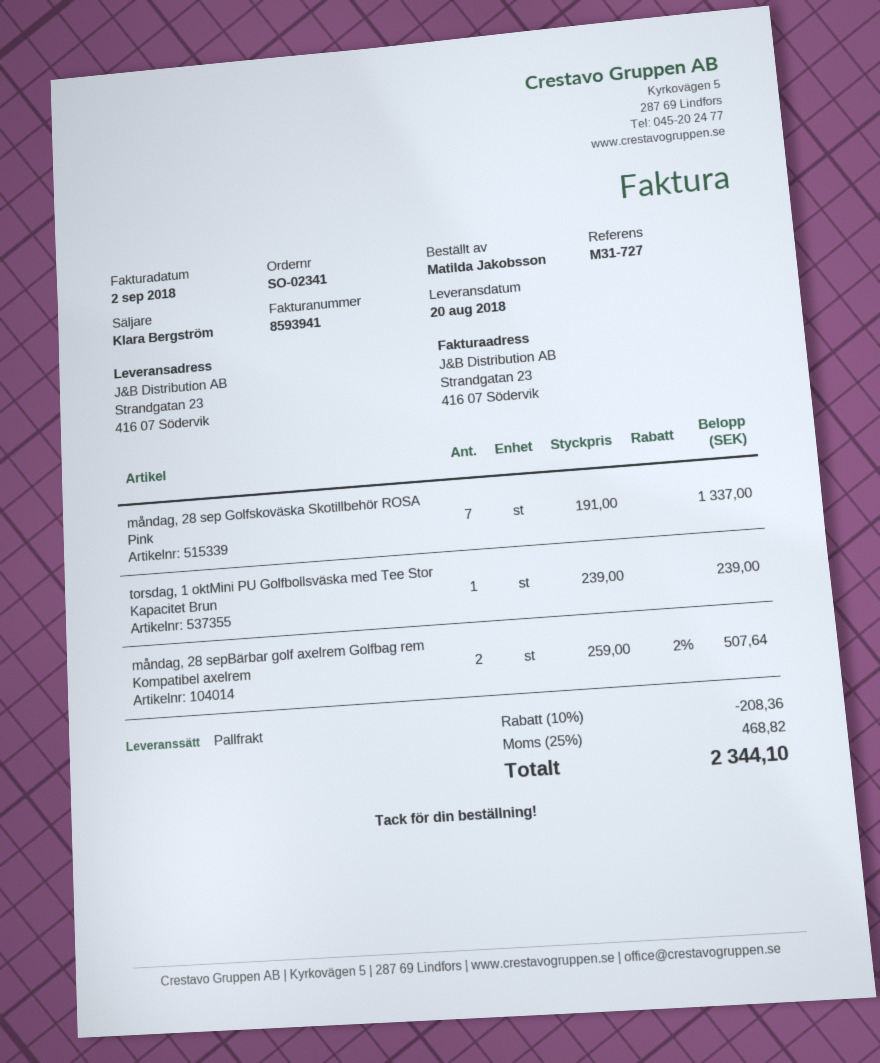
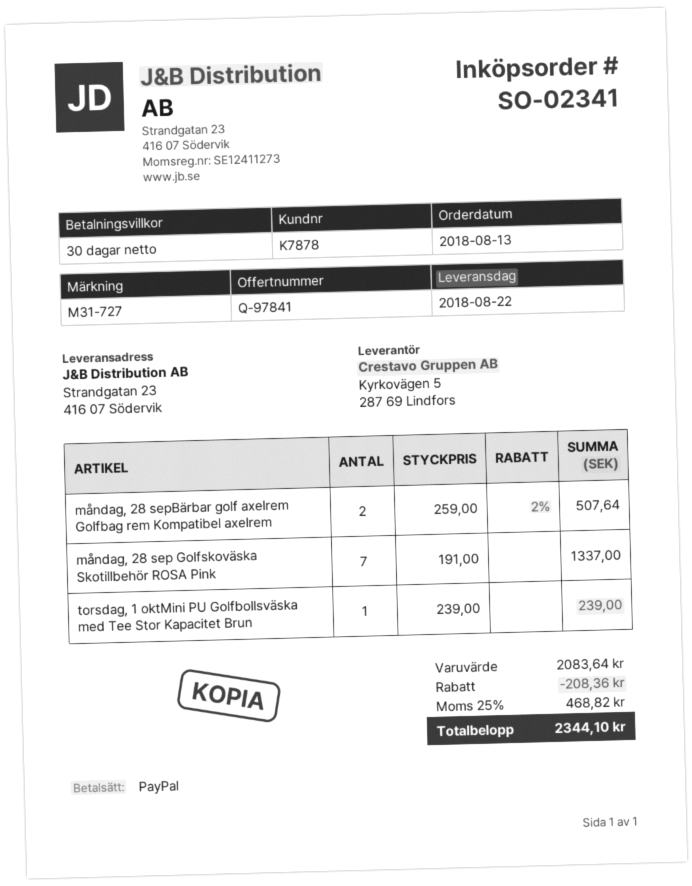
delivery date: 2018-08-20 -> 2018-08-22

